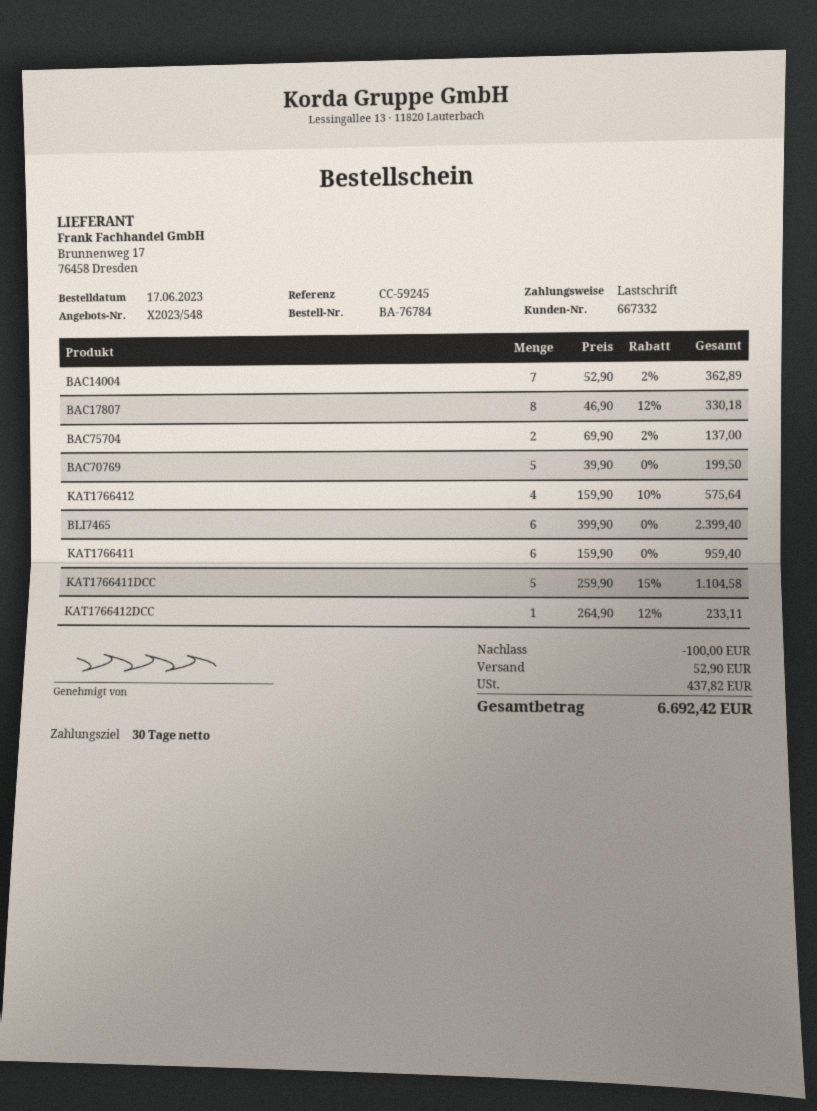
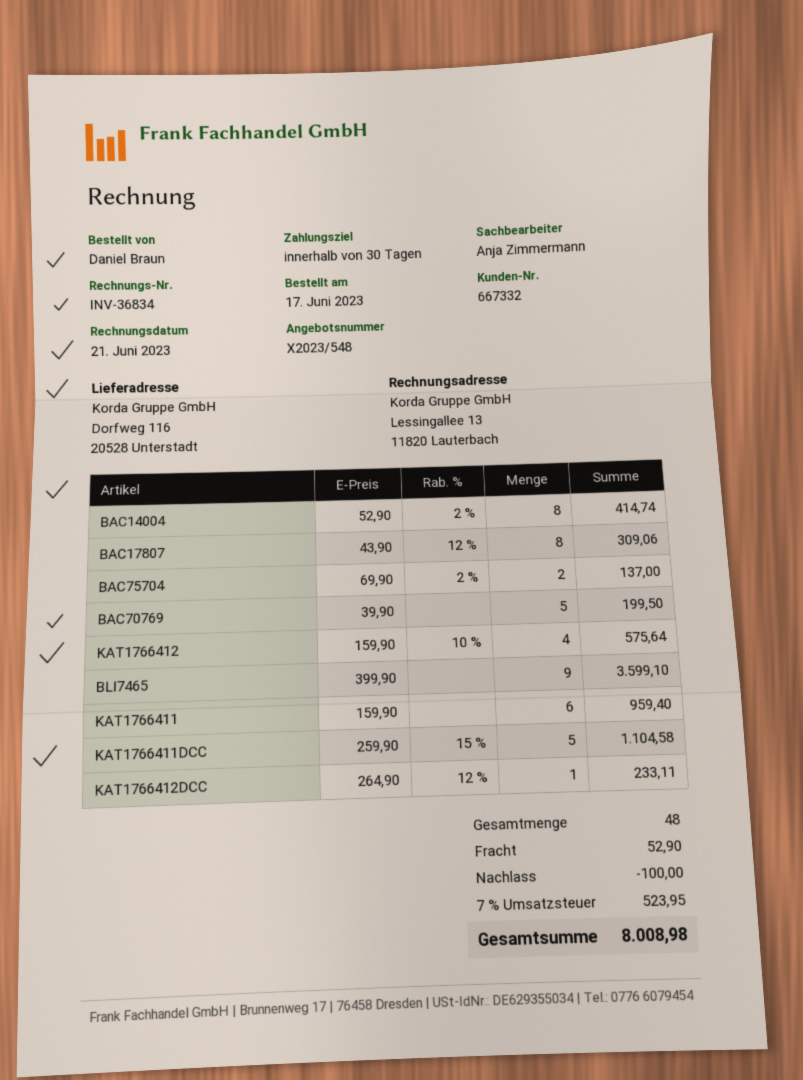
BAC14004: 7 x 52.90 - 2% = 362.89 -> 8 x 52.90 - 2% = 414.74
BAC17807: 8 x 46.90 - 12% = 330.18 -> 8 x 43.90 - 12% = 309.06
BLI7465: 6 x 399.90 = 2399.40 -> 9 x 399.90 = 3599.10
tax: 437.82 -> 523.95
total: 6692.42 -> 8008.98

